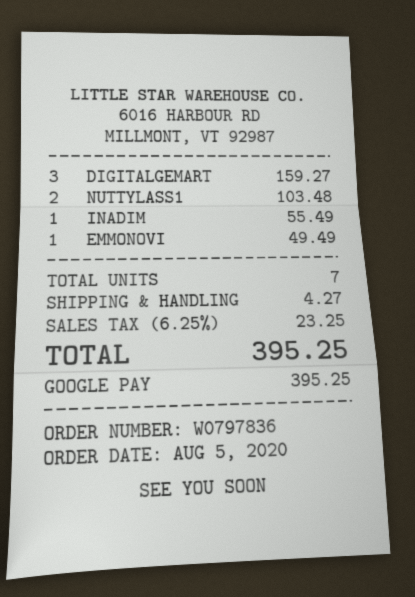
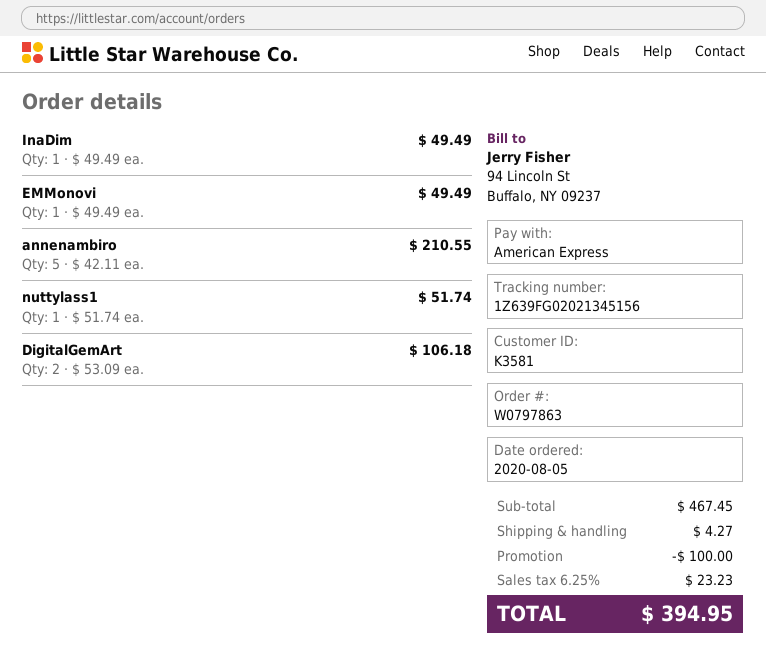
order number: W0797836 -> W0797863
payment method: Google Pay -> American Express
DIGITALGEMART: 3 for 159.27 -> 2 for 106.18
NUTTYLASS1: 2 for 103.48 -> 1 for 51.74
INADIM: 1 for 55.49 -> 1 for 49.49
annenambiro: none -> 5 for 210.55
discount: none -> 100.00
tax: 6.25% = 23.25 -> 6.25% = 23.23
total: 395.25 -> 394.95

